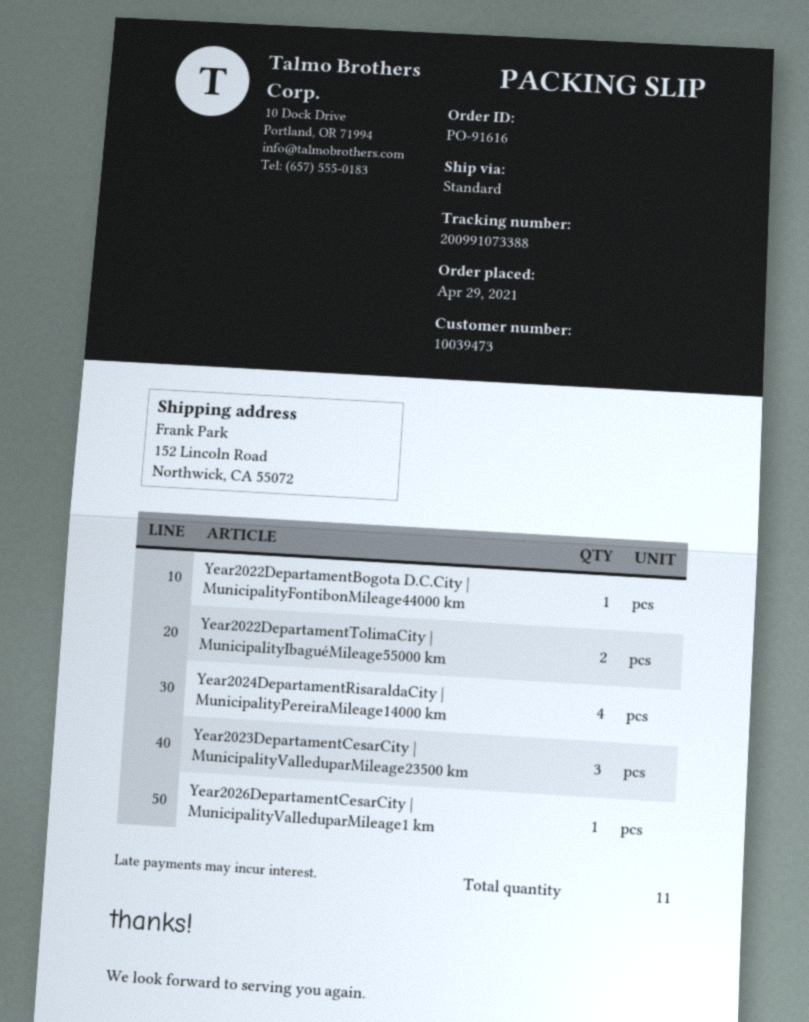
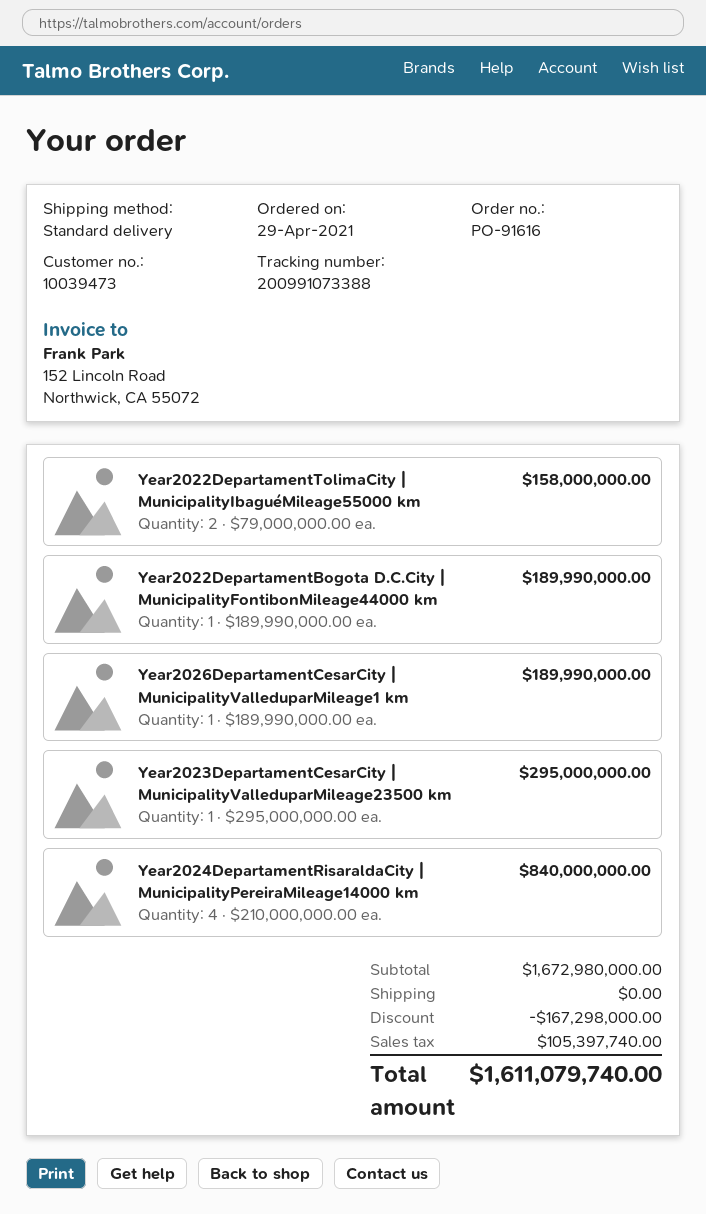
Year2023DepartamentCesarCity | MunicipalityValleduparMileage23500 km: 3 -> 1

